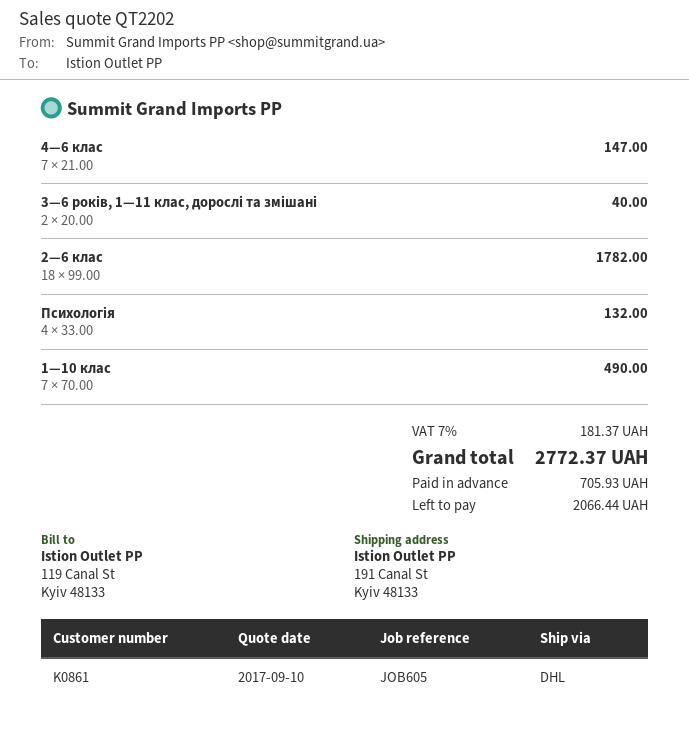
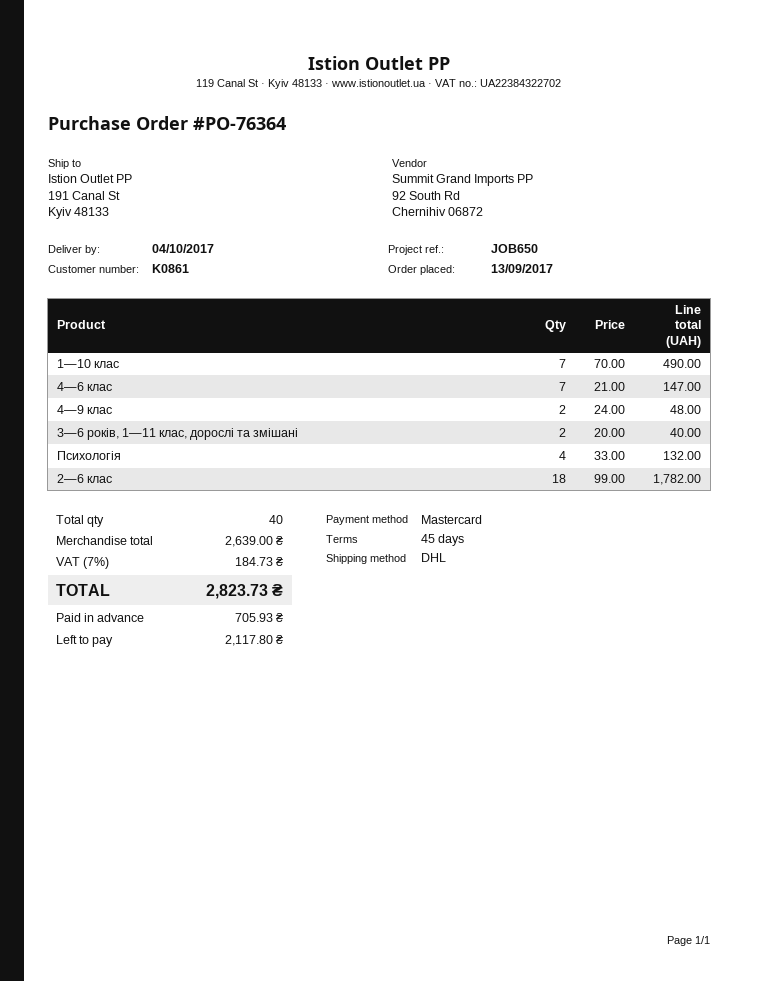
reference: JOB605 -> JOB650
4—9 клас: none -> 2 x 24.00 = 48.00
tax: 7% = 181.37 -> 7% = 184.73
total: 2772.37 -> 2823.73
balance: 2066.44 -> 2117.80

